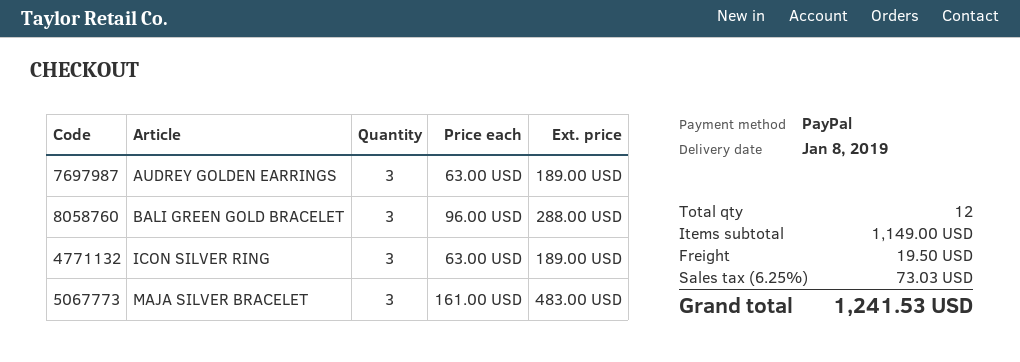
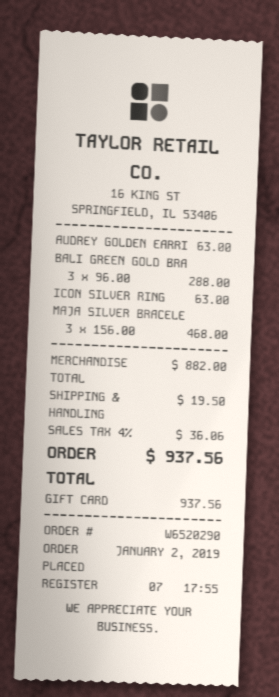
payment method: PayPal -> gift card
AUDREY GOLDEN EARRINGS: 3 x 63.00 = 189.00 -> 1 x 63.00 = 63.00
ICON SILVER RING: 3 x 63.00 = 189.00 -> 1 x 63.00 = 63.00
MAJA SILVER BRACELET: 3 x 161.00 = 483.00 -> 3 x 156.00 = 468.00
subtotal: 1149.00 -> 882.00
tax: 6.25% = 73.03 -> 4% = 36.06
total: 1241.53 -> 937.56

